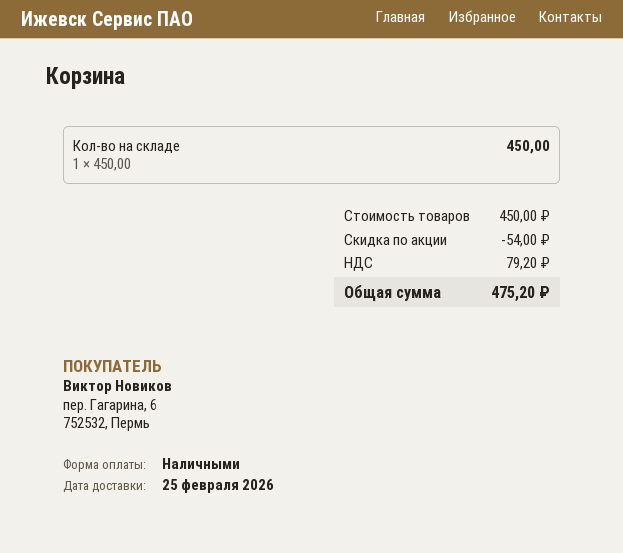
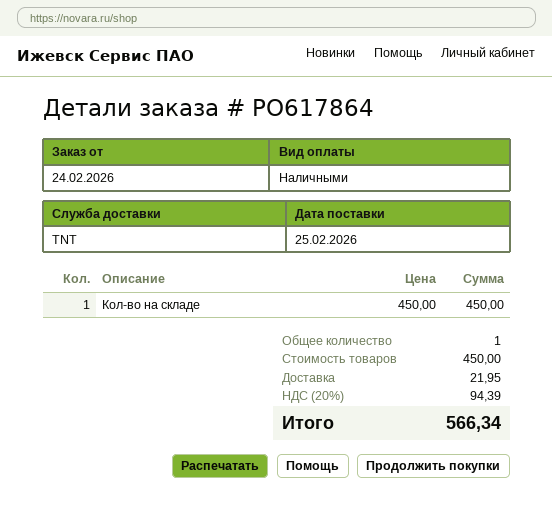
discount: 54.00 -> none
shipping: none -> 21.95
tax: 79.20 -> 94.39
total: 475.20 -> 566.34

